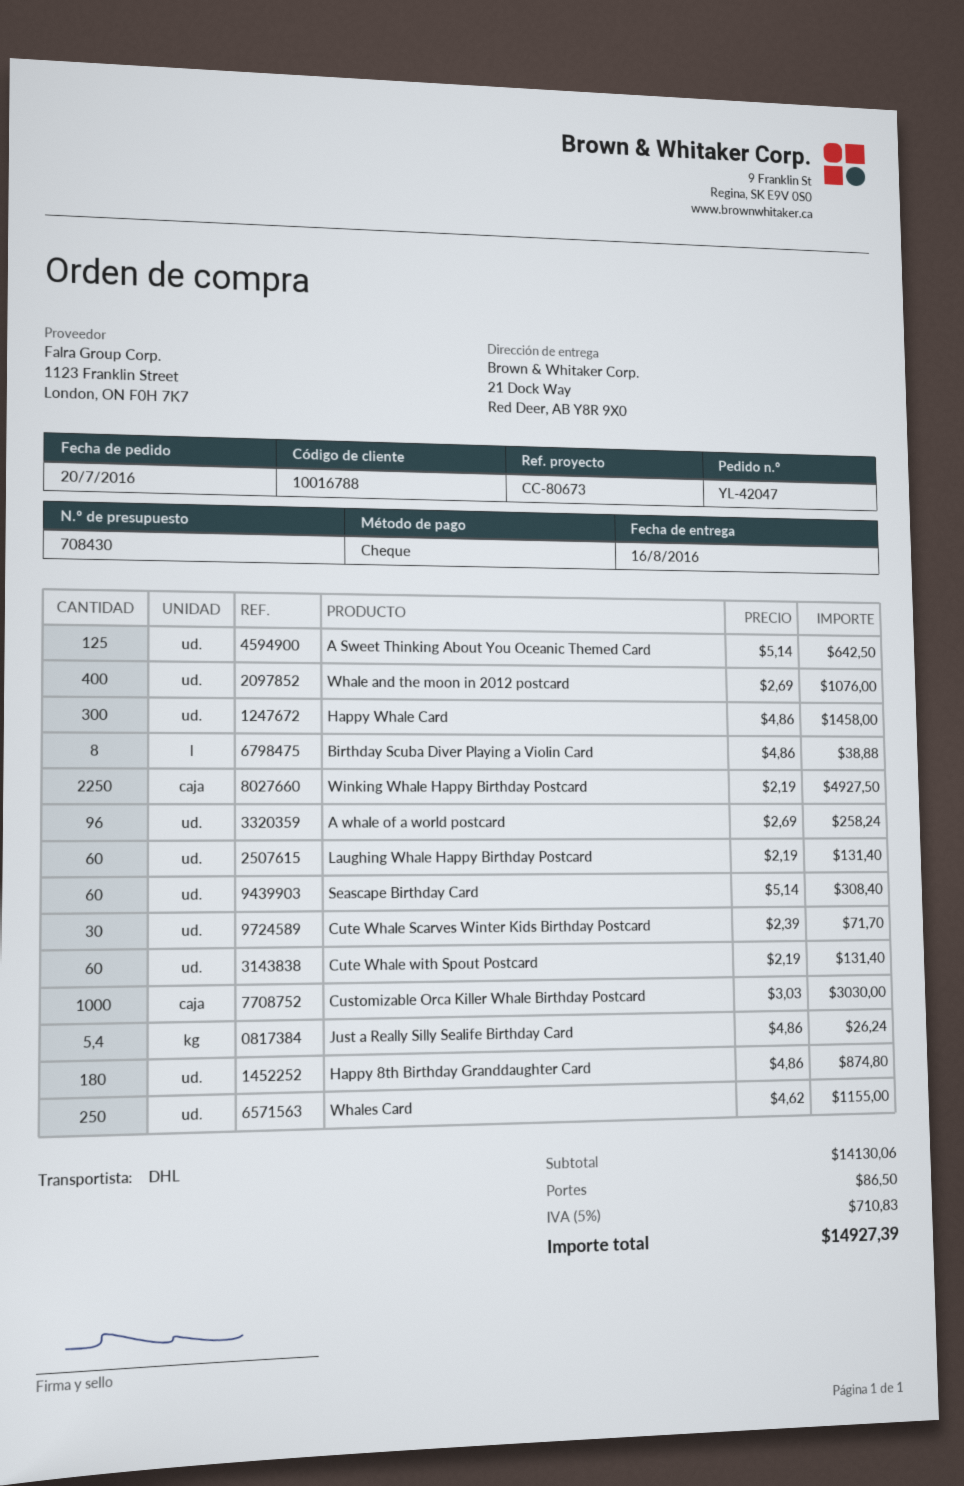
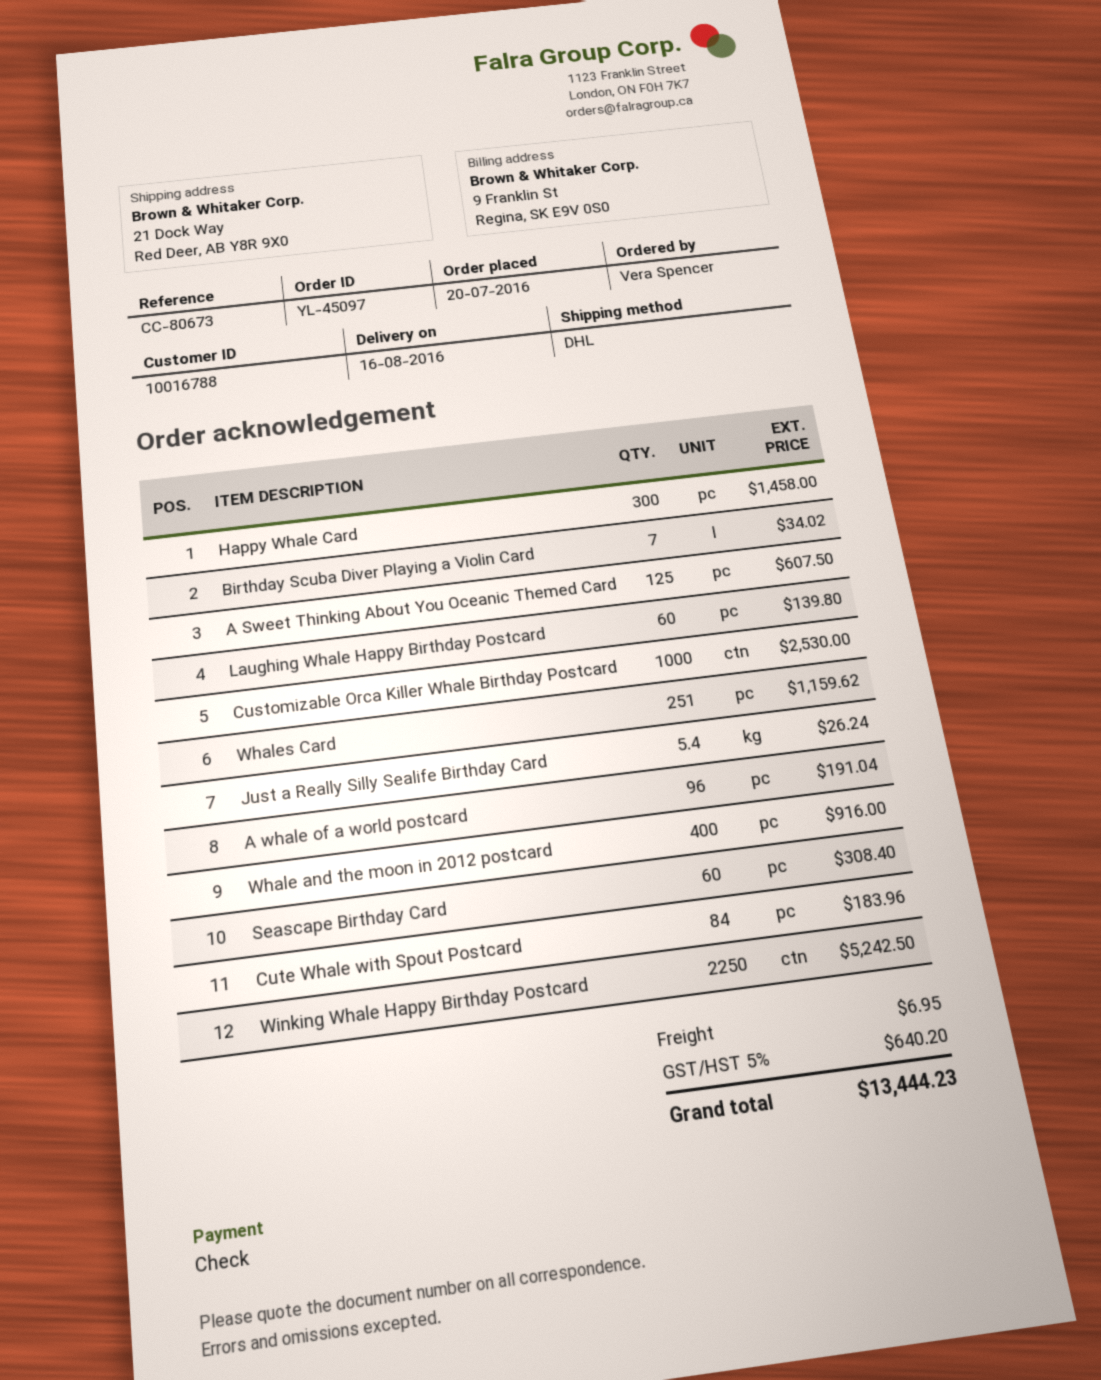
order number: YL-42047 -> YL-45097
A Sweet Thinking About You Oceanic Themed Card: 125 for 642.50 -> 125 for 607.50
Whale and the moon in 2012 postcard: 400 for 1076.00 -> 400 for 916.00
Birthday Scuba Diver Playing a Violin Card: 8 for 38.88 -> 7 for 34.02
Winking Whale Happy Birthday Postcard: 2250 for 4927.50 -> 2250 for 5242.50
A whale of a world postcard: 96 for 258.24 -> 96 for 191.04
Laughing Whale Happy Birthday Postcard: 60 for 131.40 -> 60 for 139.80
Cute Whale Scarves Winter Kids Birthday Postcard: 30 for 71.70 -> none
Cute Whale with Spout Postcard: 60 for 131.40 -> 84 for 183.96
Customizable Orca Killer Whale Birthday Postcard: 1000 for 3030.00 -> 1000 for 2530.00
Happy 8th Birthday Granddaughter Card: 180 for 874.80 -> none
Whales Card: 250 for 1155.00 -> 251 for 1159.62
shipping: 86.50 -> 6.95
tax: 5% = 710.83 -> 5% = 640.20
total: 14927.39 -> 13444.23

